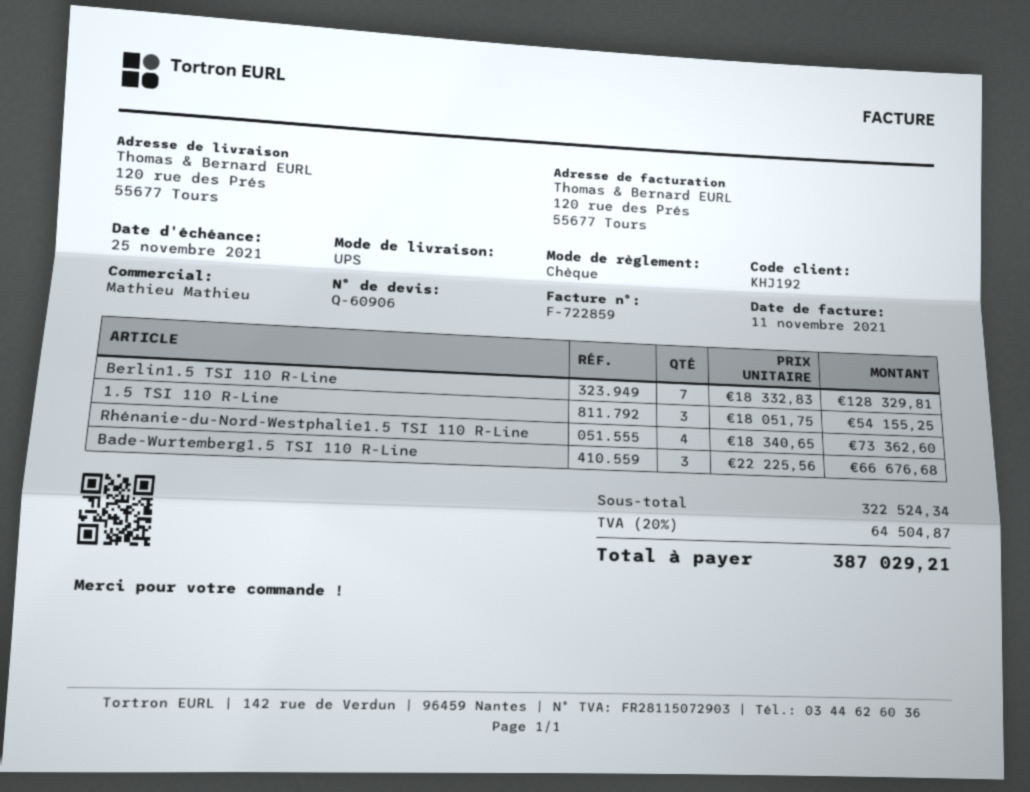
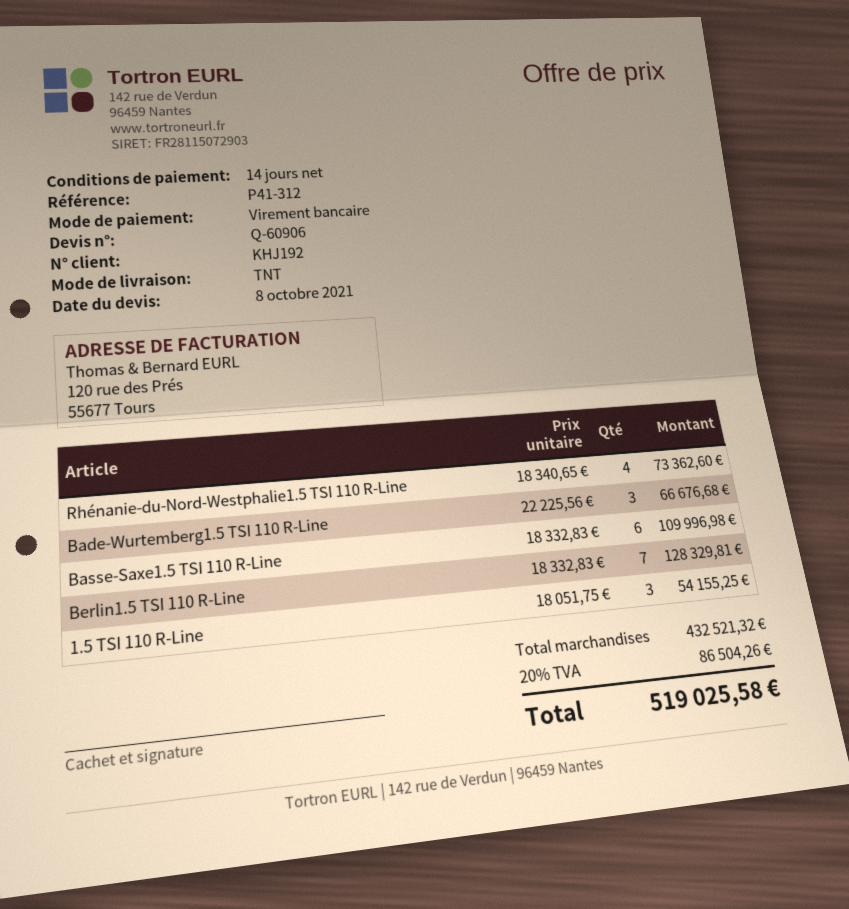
payment method: cheque -> bank transfer
shipping method: UPS -> TNT
Basse-Saxe1.5 TSI 110 R-Line: none -> 6 x 18332.83 = 109996.98
subtotal: 322524.34 -> 432521.32
tax: 20% = 64504.87 -> 20% = 86504.26
total: 387029.21 -> 519025.58

